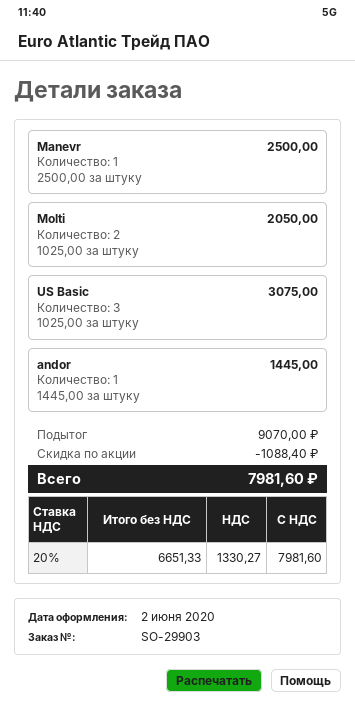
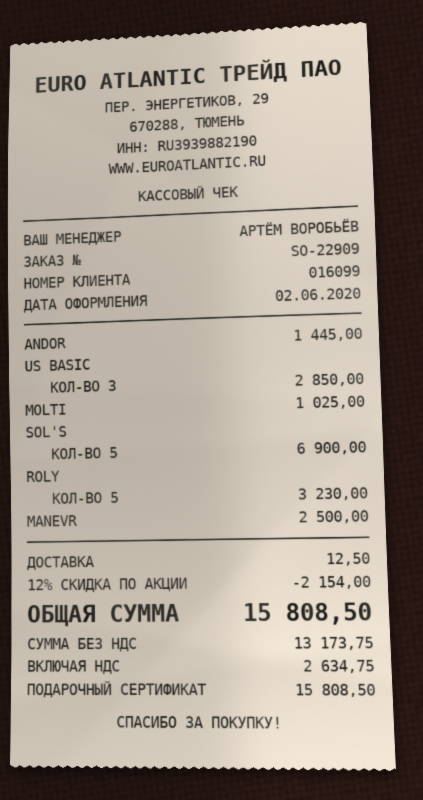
order number: SO-29903 -> SO-22909
Molti: 2 for 2050.00 -> 1 for 1025.00
US Basic: 3 for 3075.00 -> 3 for 2850.00
SOL'S: none -> 5 for 6900.00
ROLY: none -> 5 for 3230.00
discount: 1088.40 -> 2154.00
shipping: none -> 12.50
net: 6651.33 -> 13173.75
tax: 1330.27 -> 2634.75
total: 7981.60 -> 15808.50

